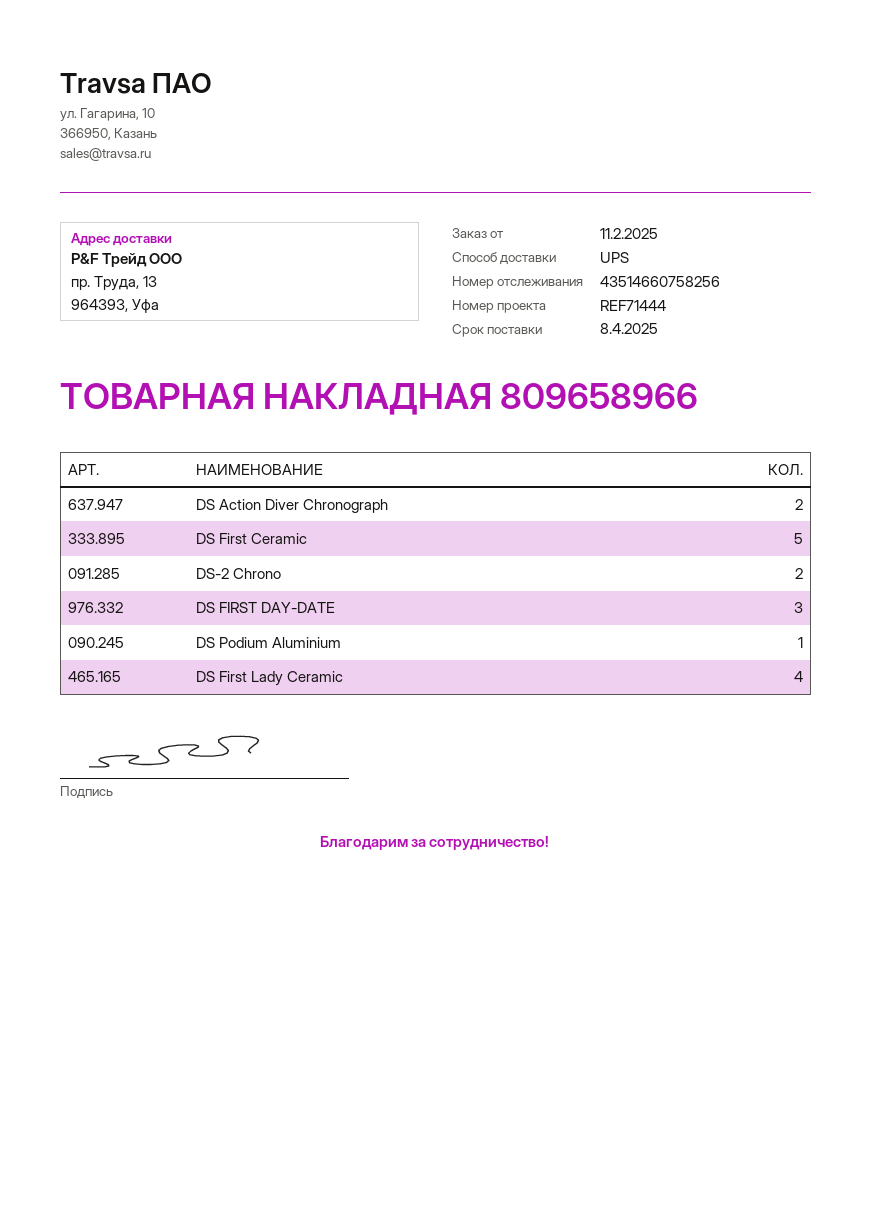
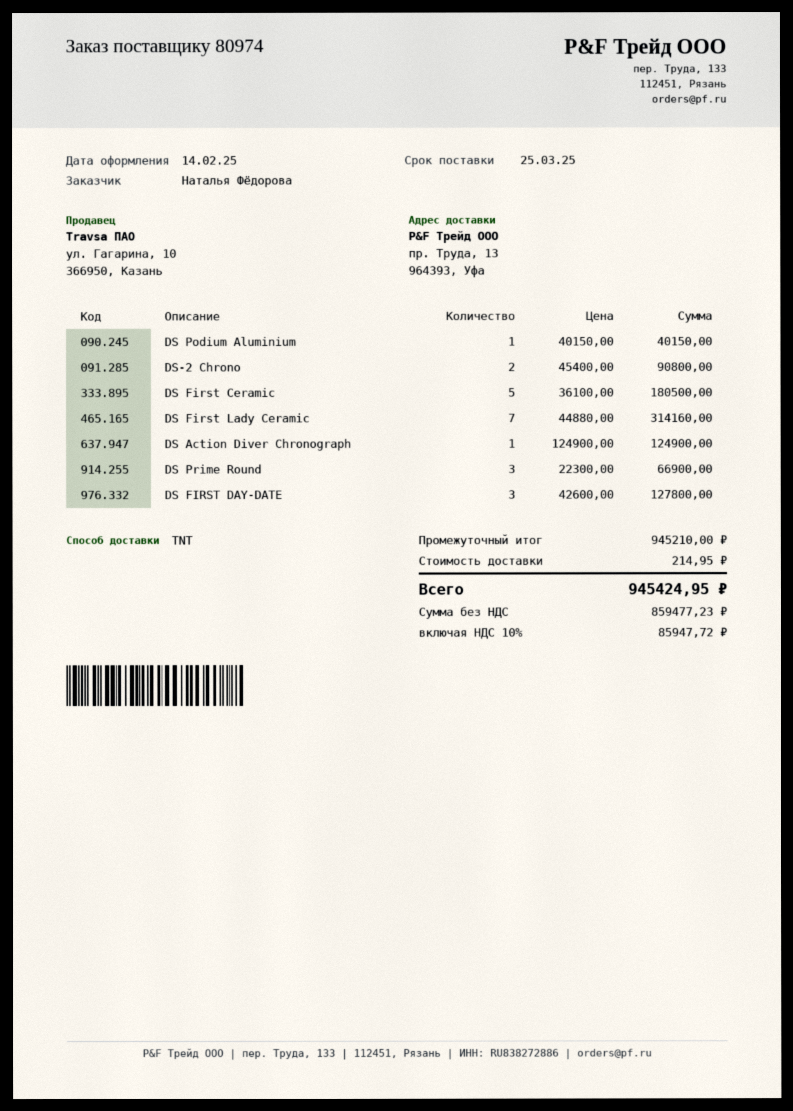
order date: 2025-02-11 -> 2025-02-14
delivery date: 2025-04-08 -> 2025-03-25
shipping method: UPS -> TNT
DS Action Diver Chronograph: 2 -> 1
DS First Lady Ceramic: 4 -> 7
DS Prime Round: none -> 3

